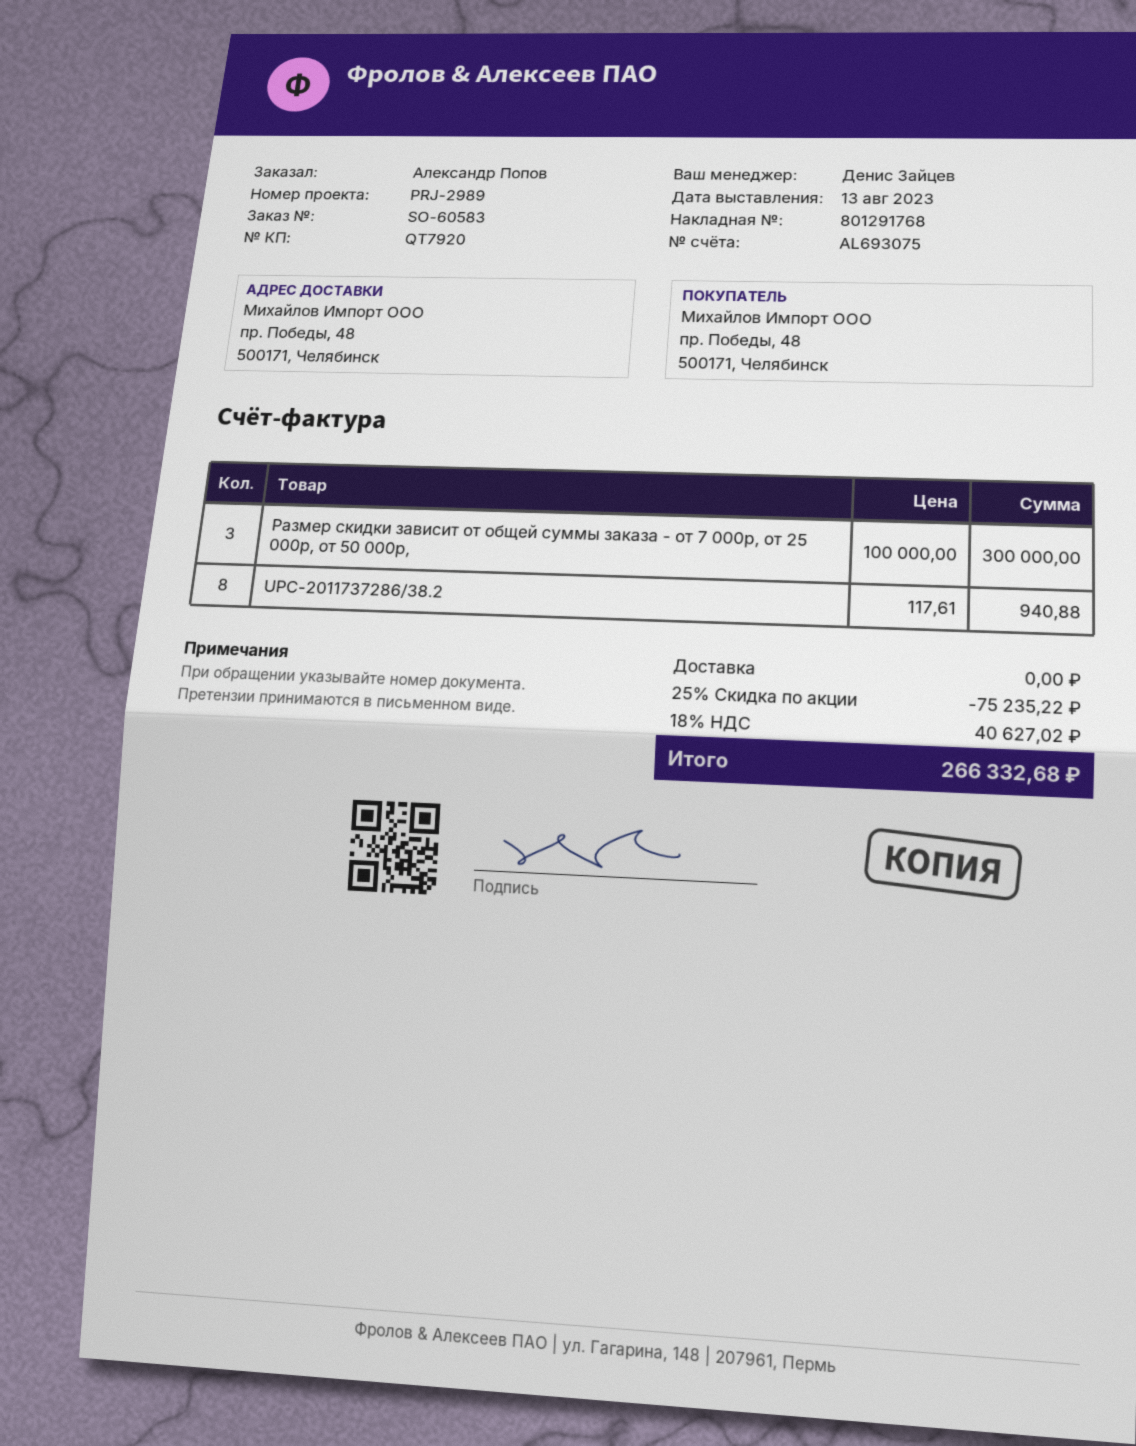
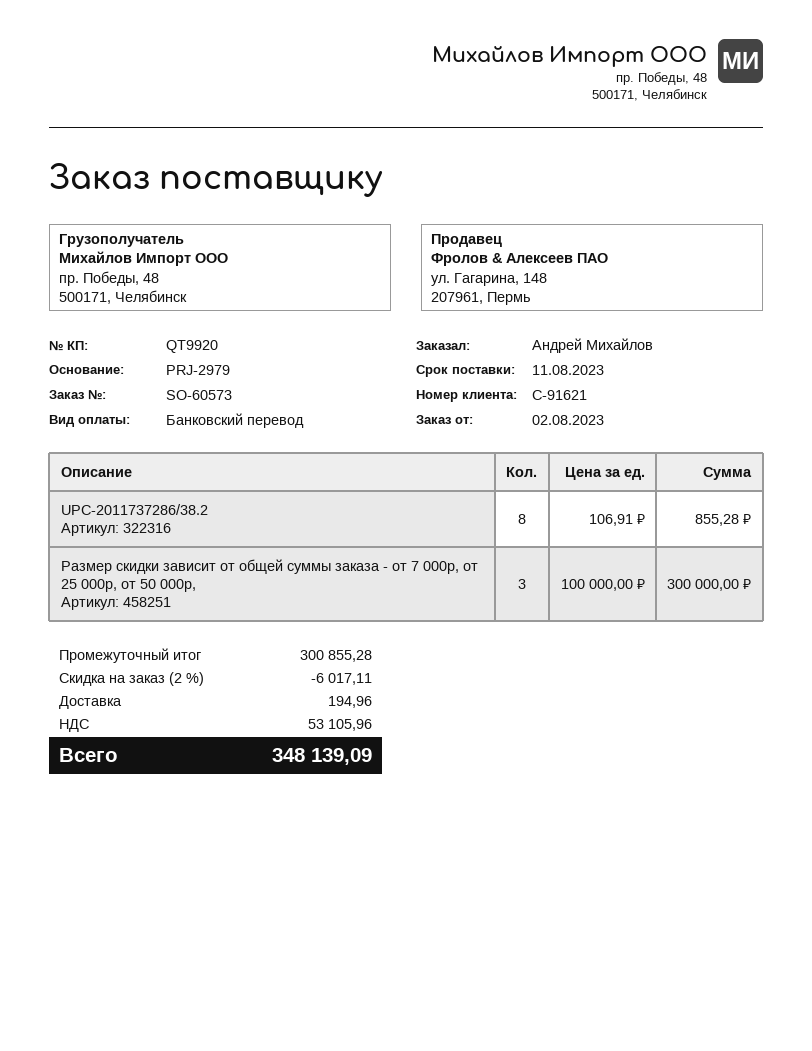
quote number: QT7920 -> QT9920
order number: SO-60583 -> SO-60573
reference: PRJ-2989 -> PRJ-2979
ordered by: Александр Попов -> Андрей Михайлов
UPC-2011737286/38.2: 8 x 117.61 = 940.88 -> 8 x 106.91 = 855.28
discount: 25% = 75235.22 -> 2% = 6017.11
shipping: 0.00 -> 194.96
tax: 40627.02 -> 53105.96
total: 266332.68 -> 348139.09

